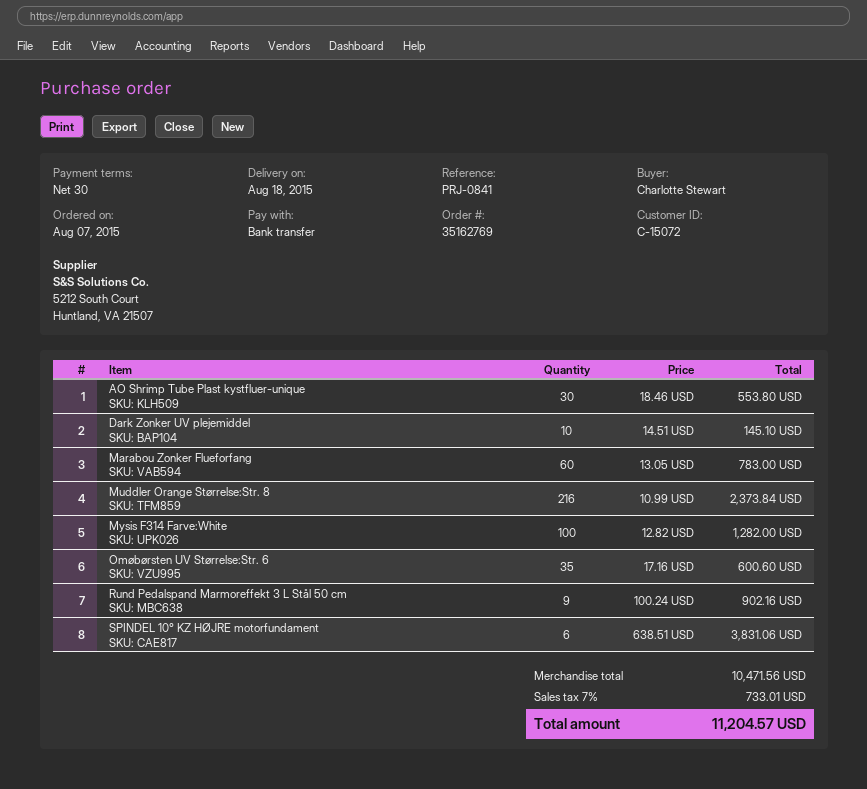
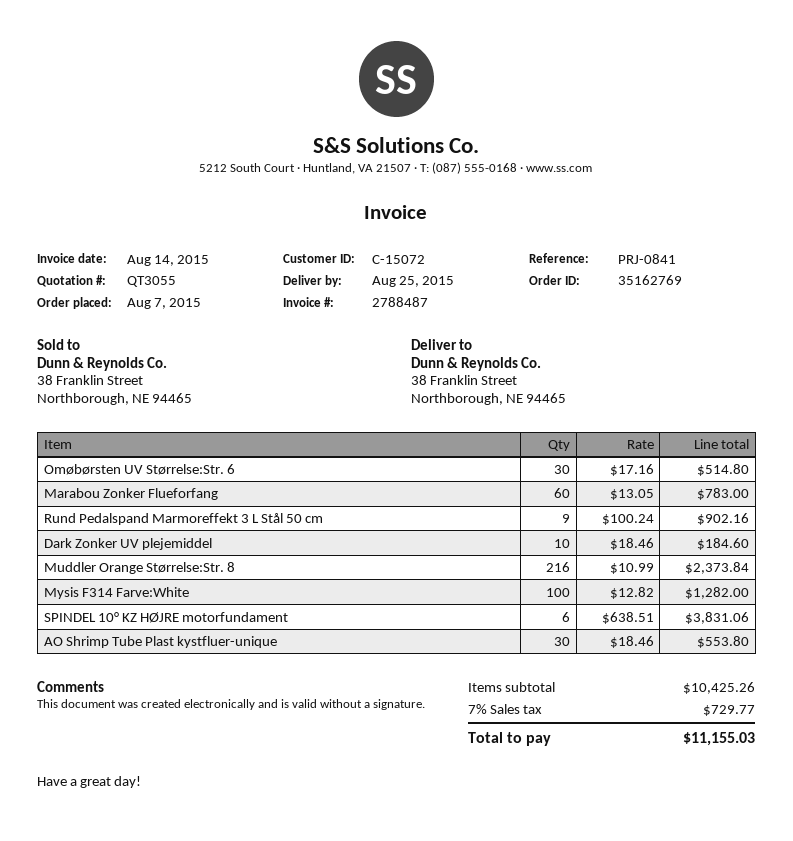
delivery date: 2015-08-18 -> 2015-08-25
Dark Zonker UV plejemiddel: 10 x 14.51 = 145.10 -> 10 x 18.46 = 184.60
Omøbørsten UV Størrelse:Str. 6: 35 x 17.16 = 600.60 -> 30 x 17.16 = 514.80
subtotal: 10471.56 -> 10425.26
tax: 7% = 733.01 -> 7% = 729.77
total: 11204.57 -> 11155.03

